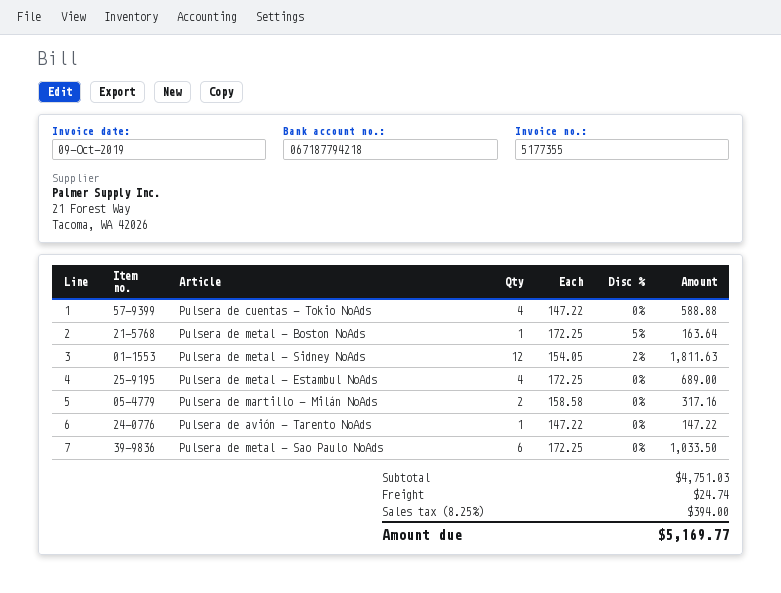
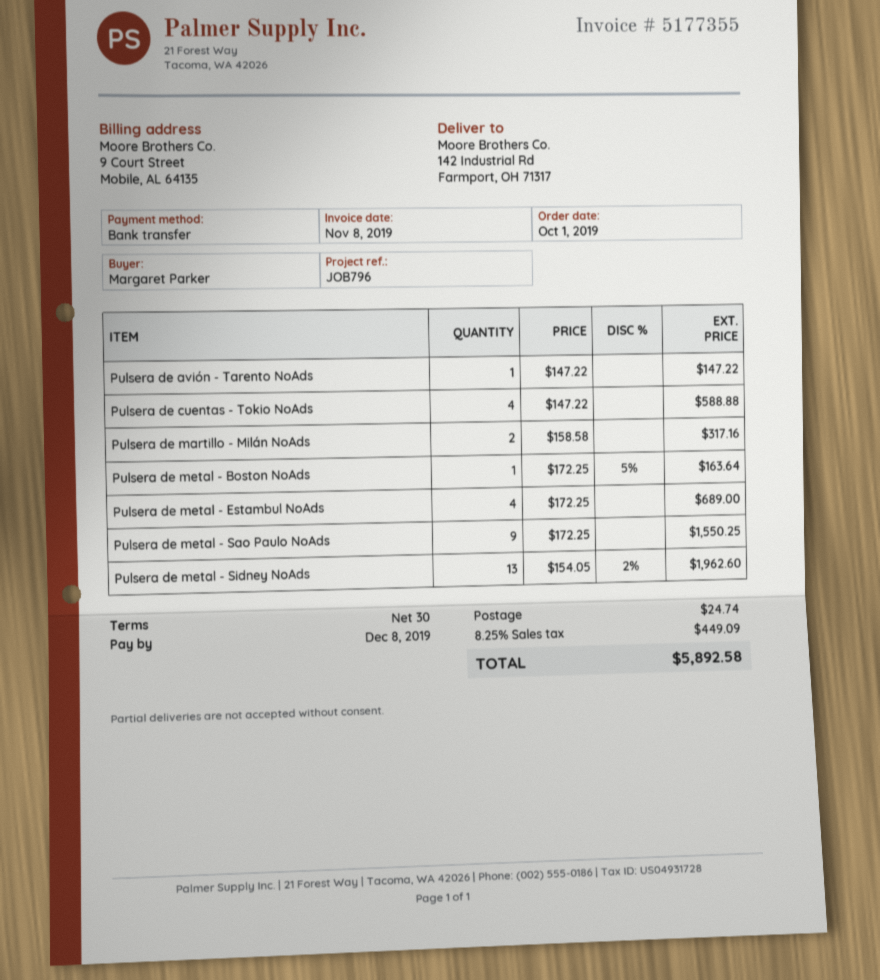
invoice date: 2019-10-09 -> 2019-11-08
Pulsera de metal - Sidney NoAds: 12 x 154.05 - 2% = 1811.63 -> 13 x 154.05 - 2% = 1962.60
Pulsera de metal - Sao Paulo NoAds: 6 x 172.25 = 1033.50 -> 9 x 172.25 = 1550.25
tax: 8.25% = 394.00 -> 8.25% = 449.09
total: 5169.77 -> 5892.58

